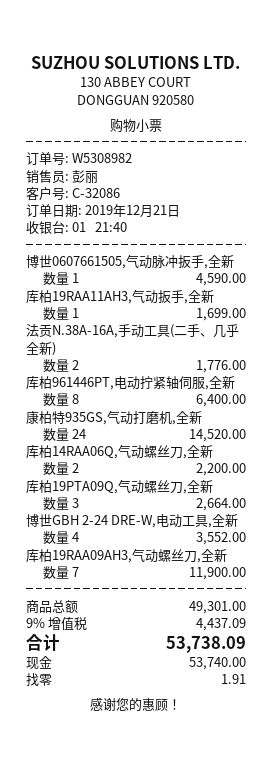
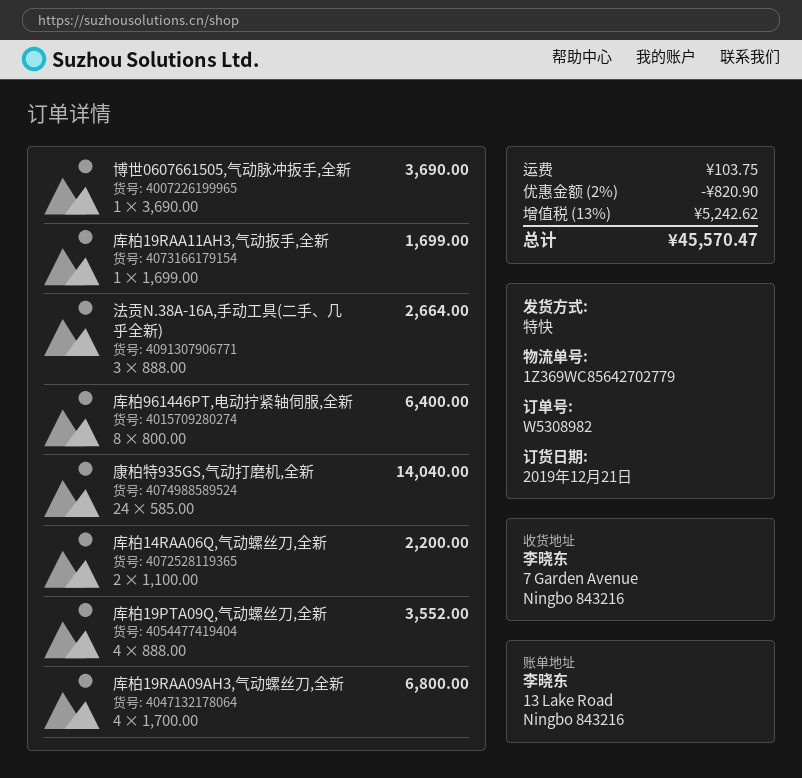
博世0607661505,气动脉冲扳手,全新: 1 for 4590.00 -> 1 for 3690.00
法贡N.38A-16A,手动工具(二手、几乎全新): 2 for 1776.00 -> 3 for 2664.00
康柏特935GS,气动打磨机,全新: 24 for 14520.00 -> 24 for 14040.00
库柏19PTA09Q,气动螺丝刀,全新: 3 for 2664.00 -> 4 for 3552.00
博世GBH 2-24 DRE-W,电动工具,全新: 4 for 3552.00 -> none
库柏19RAA09AH3,气动螺丝刀,全新: 7 for 11900.00 -> 4 for 6800.00
discount: none -> 2% = 820.90
shipping: none -> 103.75
tax: 9% = 4437.09 -> 13% = 5242.62
total: 53738.09 -> 45570.47

